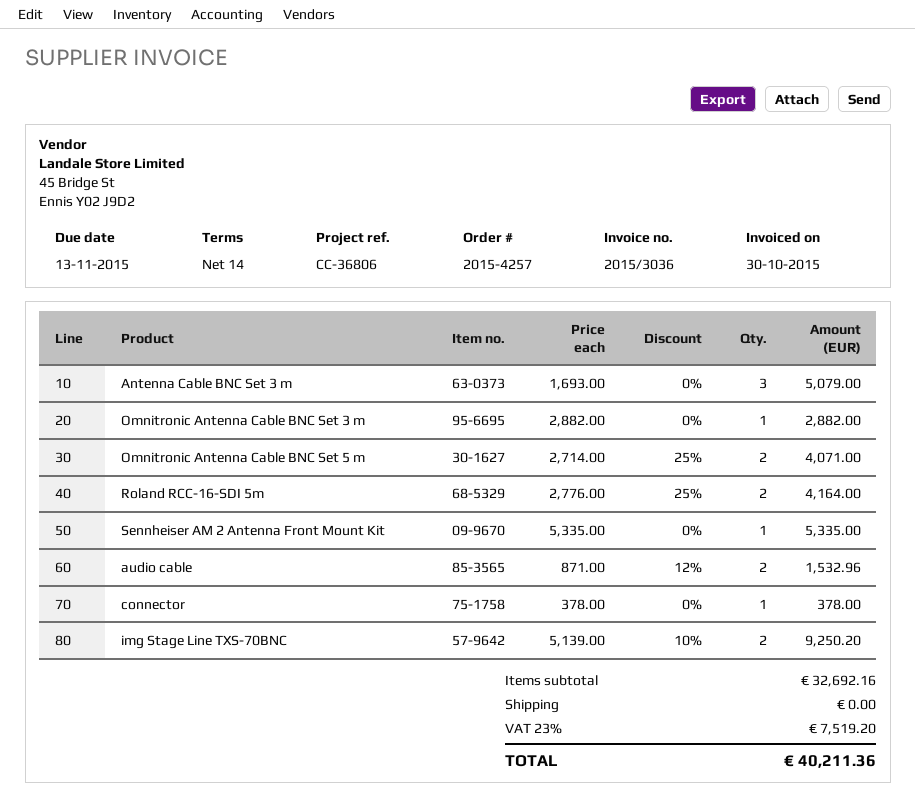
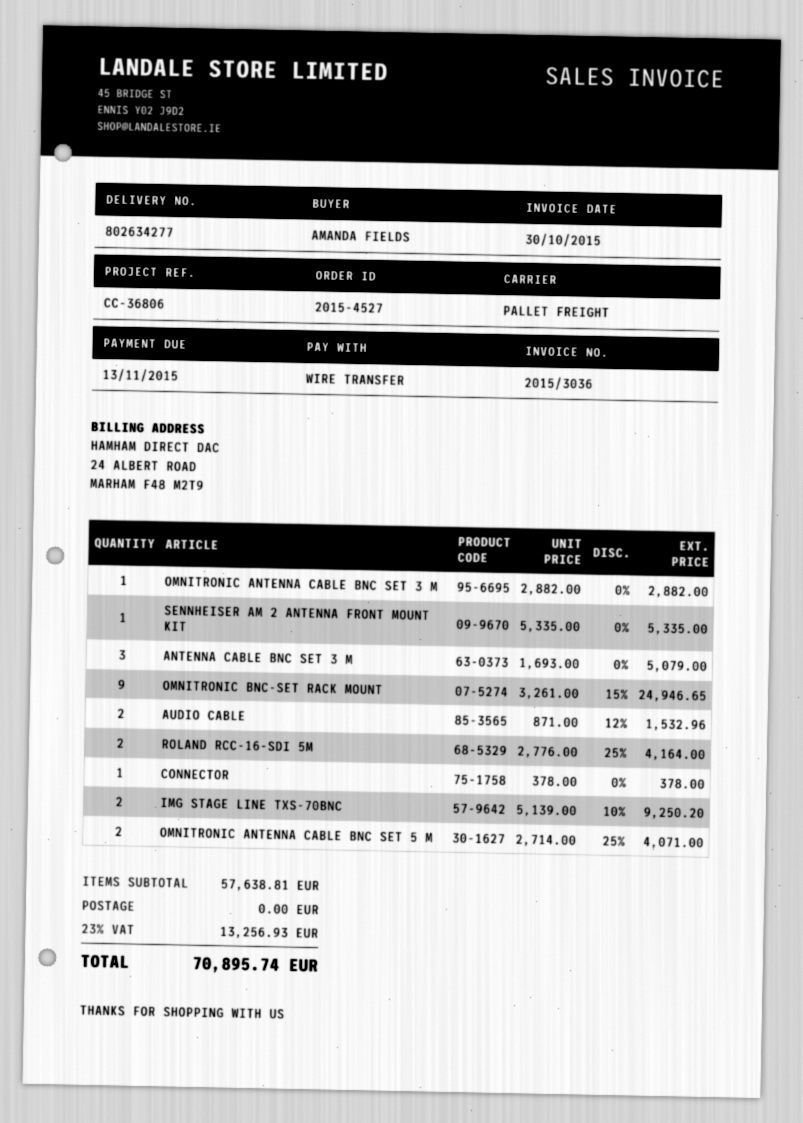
order number: 2015-4257 -> 2015-4527
OMNITRONIC BNC-SET RACK MOUNT: none -> 9 x 3261.00 - 15% = 24946.65
subtotal: 32692.16 -> 57638.81
tax: 23% = 7519.20 -> 23% = 13256.93
total: 40211.36 -> 70895.74

